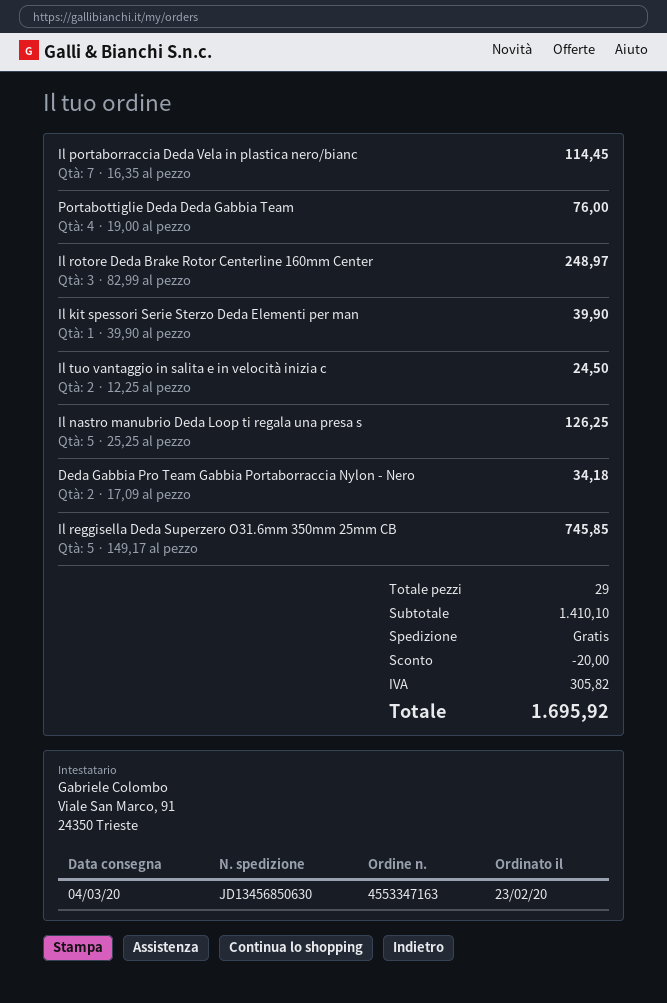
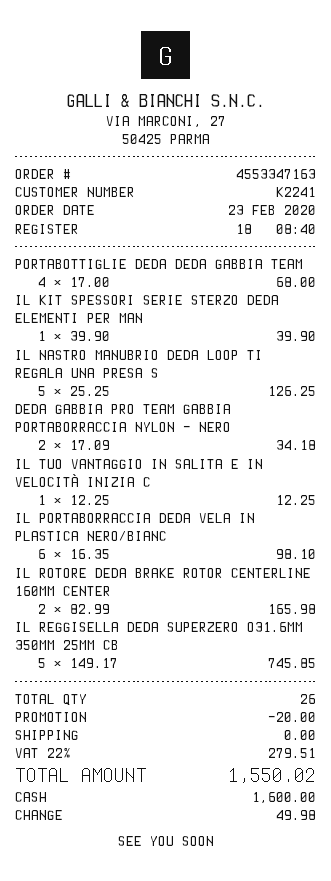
Il portaborraccia Deda Vela in plastica nero/bianc: 7 x 16.35 = 114.45 -> 6 x 16.35 = 98.10
Portabottiglie Deda Deda Gabbia Team: 4 x 19.00 = 76.00 -> 4 x 17.00 = 68.00
Il rotore Deda Brake Rotor Centerline 160mm Center: 3 x 82.99 = 248.97 -> 2 x 82.99 = 165.98
Il tuo vantaggio in salita e in velocità inizia c: 2 x 12.25 = 24.50 -> 1 x 12.25 = 12.25
total quantity: 29 -> 26
tax: 305.82 -> 279.51
total: 1695.92 -> 1550.02

